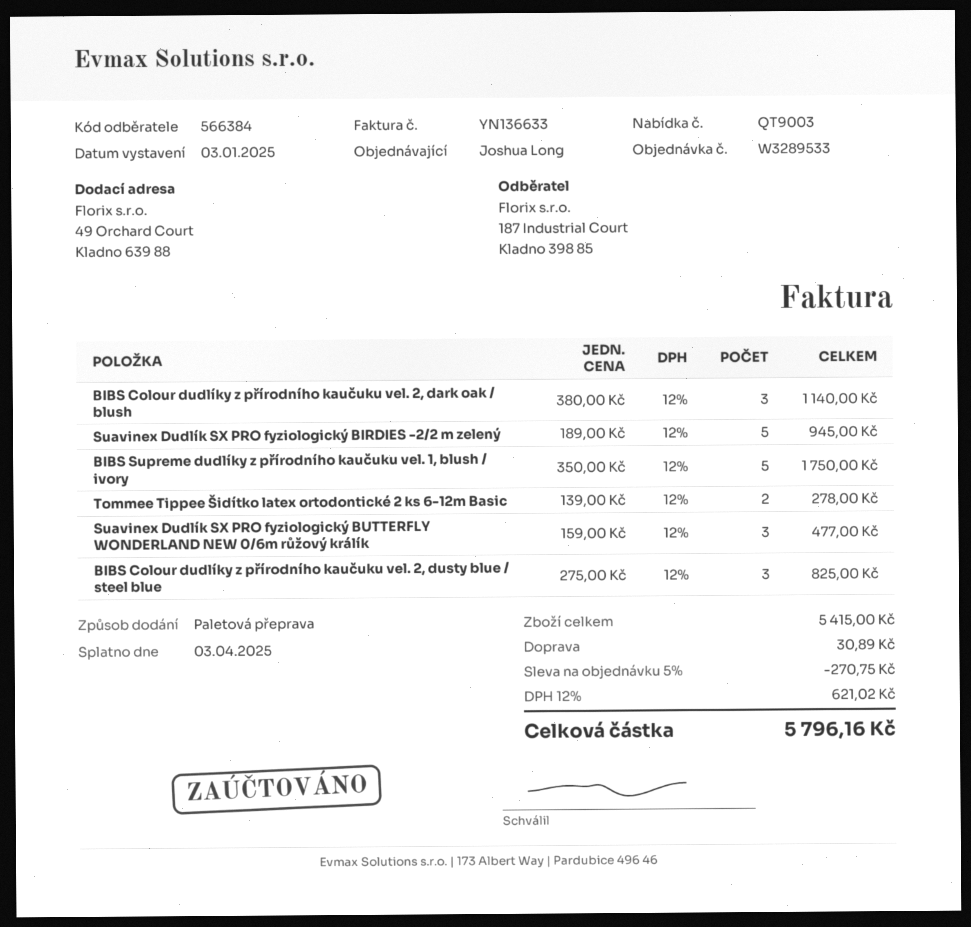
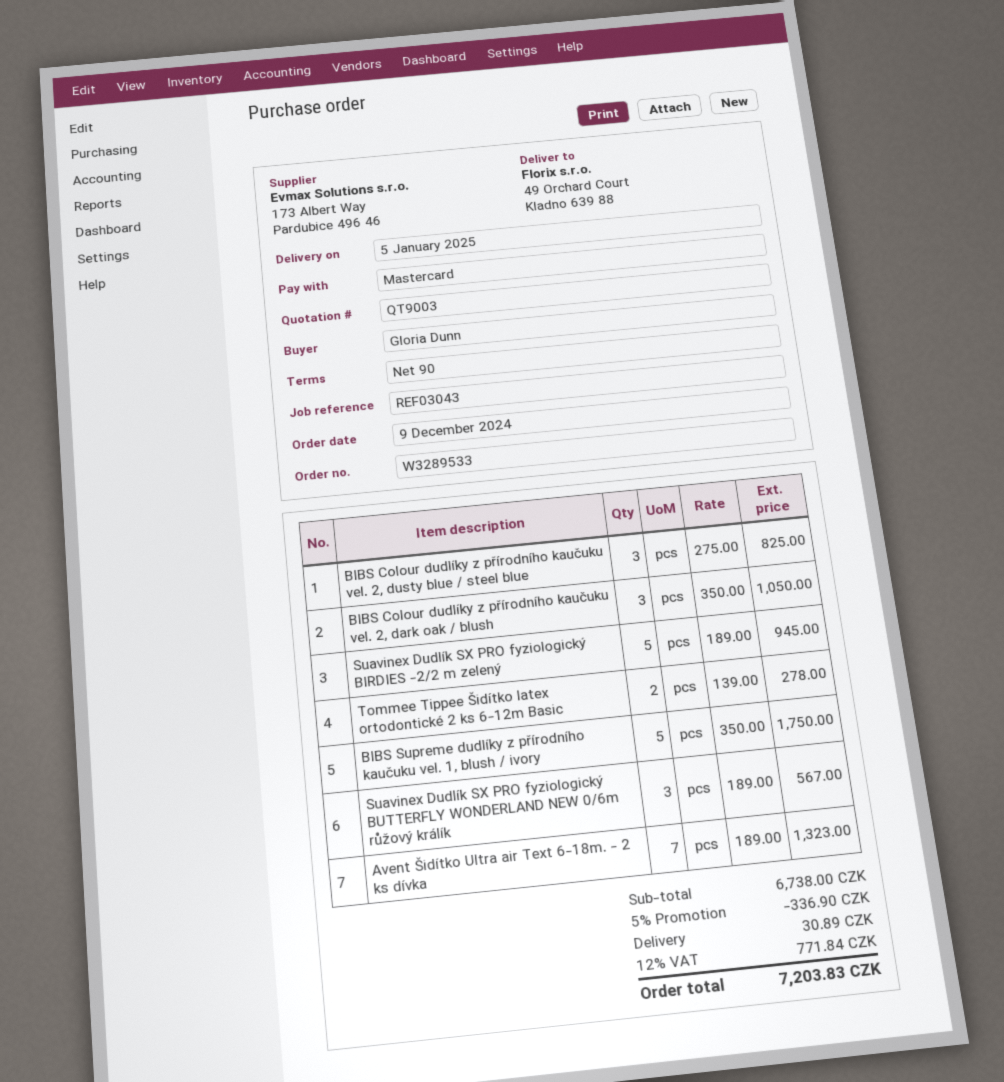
ordered by: Joshua Long -> Gloria Dunn
BIBS Colour dudlíky z přírodního kaučuku vel. 2, dark oak / blush: 3 x 380.00 = 1140.00 -> 3 x 350.00 = 1050.00
Suavinex Dudlík SX PRO fyziologický BUTTERFLY WONDERLAND NEW 0/6m růžový králík: 3 x 159.00 = 477.00 -> 3 x 189.00 = 567.00
Avent Šidítko Ultra air Text 6-18m. - 2 ks dívka: none -> 7 x 189.00 = 1323.00
subtotal: 5415.00 -> 6738.00
discount: 5% = 270.75 -> 5% = 336.90
tax: 12% = 621.02 -> 12% = 771.84
total: 5796.16 -> 7203.83

